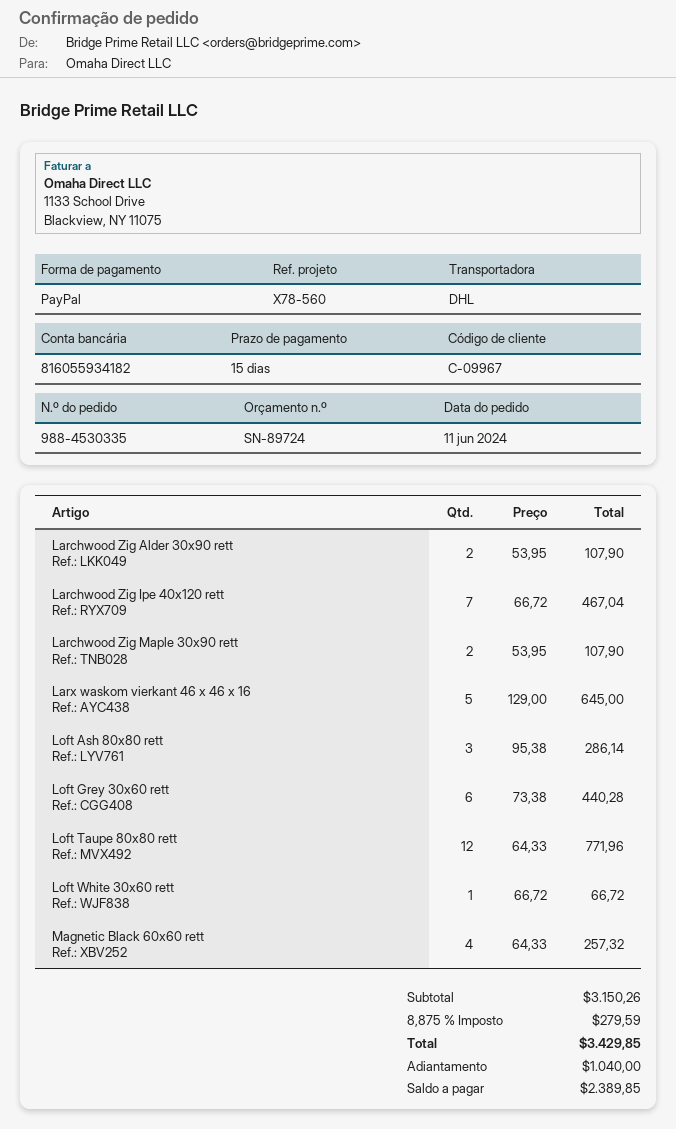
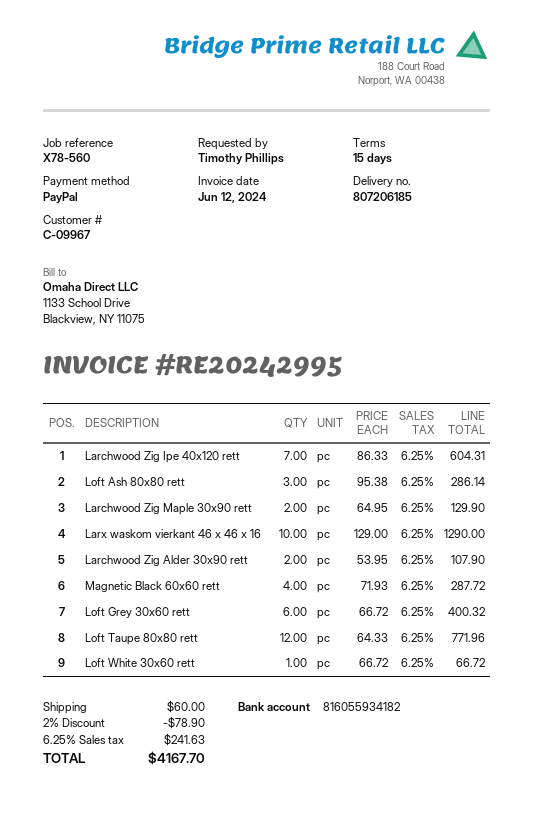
Larchwood Zig Ipe 40x120 rett: 7 x 66.72 = 467.04 -> 7 x 86.33 = 604.31
Larchwood Zig Maple 30x90 rett: 2 x 53.95 = 107.90 -> 2 x 64.95 = 129.90
Larx waskom vierkant 46 x 46 x 16: 5 x 129.00 = 645.00 -> 10 x 129.00 = 1290.00
Loft Grey 30x60 rett: 6 x 73.38 = 440.28 -> 6 x 66.72 = 400.32
Magnetic Black 60x60 rett: 4 x 64.33 = 257.32 -> 4 x 71.93 = 287.72
discount: none -> 2% = 78.90
shipping: none -> 60.00
tax: 8.875% = 279.59 -> 6.25% = 241.63
total: 3429.85 -> 4167.70

